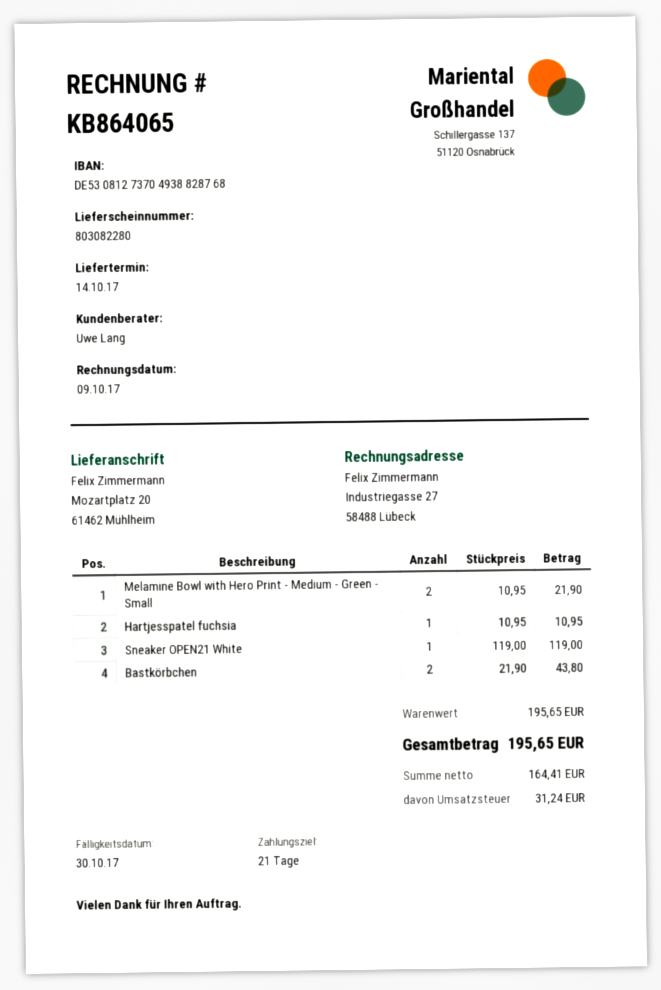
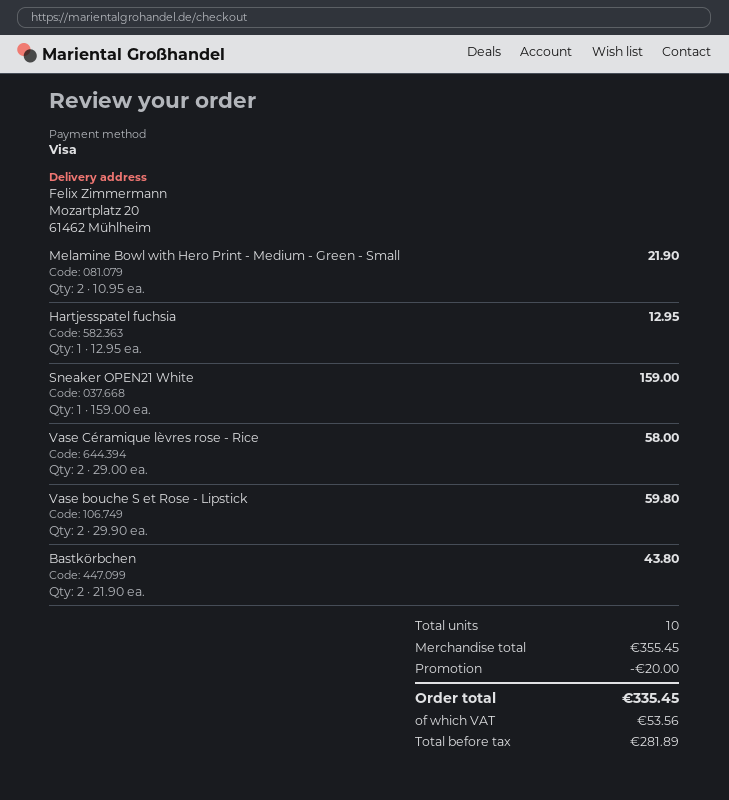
Hartjesspatel fuchsia: 1 x 10.95 = 10.95 -> 1 x 12.95 = 12.95
Sneaker OPEN21 White: 1 x 119.00 = 119.00 -> 1 x 159.00 = 159.00
Vase Céramique lèvres rose - Rice: none -> 2 x 29.00 = 58.00
Vase bouche S et Rose - Lipstick: none -> 2 x 29.90 = 59.80
subtotal: 195.65 -> 355.45
discount: none -> 20.00
net: 164.41 -> 281.89
tax: 31.24 -> 53.56
total: 195.65 -> 335.45

